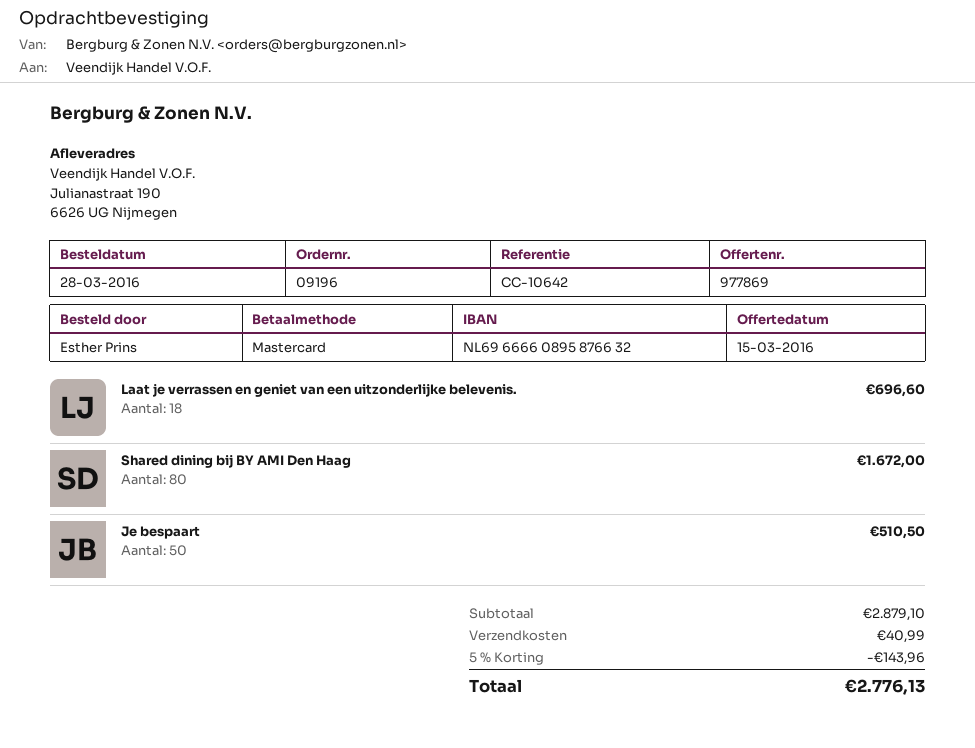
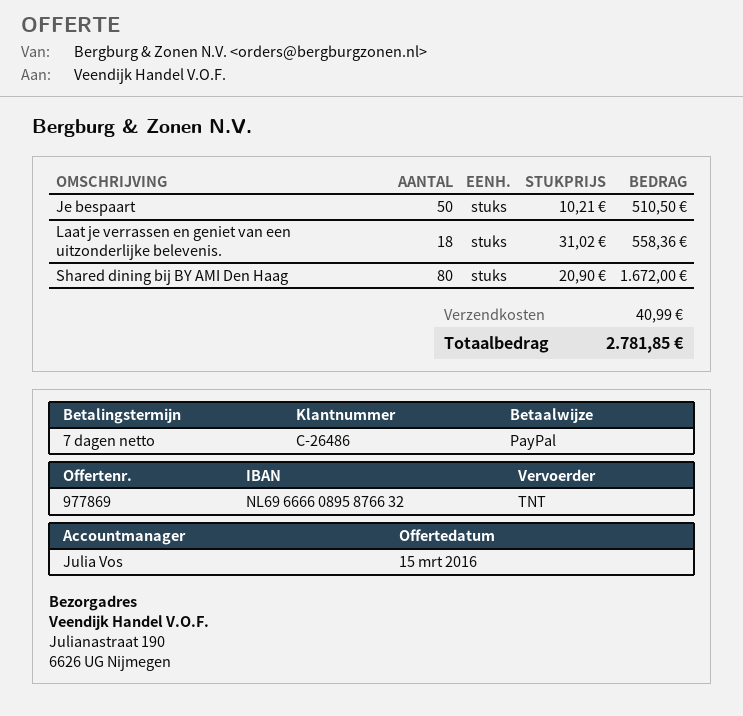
payment method: Mastercard -> PayPal
Laat je verrassen en geniet van een uitzonderlijke belevenis.: 18 for 696.60 -> 18 for 558.36
discount: 5% = 143.96 -> none
total: 2776.13 -> 2781.85

